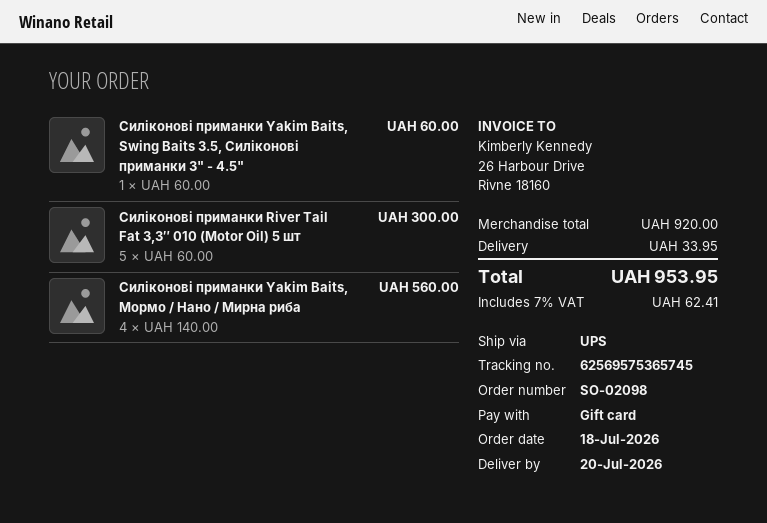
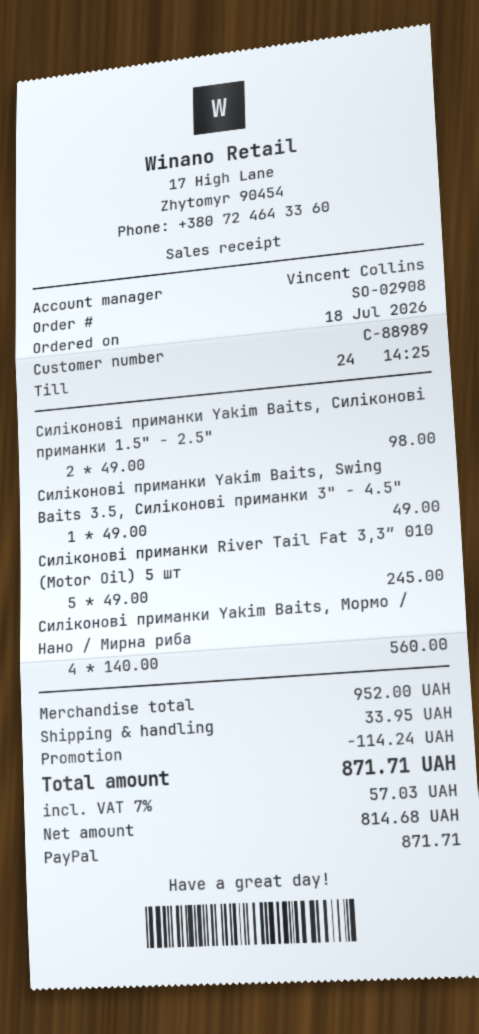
order number: SO-02098 -> SO-02908
payment method: gift card -> PayPal
Силіконові приманки Yakim Baits, Swing Baits 3.5, Силіконові приманки 3" - 4.5": 1 x 60.00 = 60.00 -> 1 x 49.00 = 49.00
Силіконові приманки River Tail Fat 3,3″ 010 (Motor Oil) 5 шт: 5 x 60.00 = 300.00 -> 5 x 49.00 = 245.00
Силіконові приманки Yakim Baits, Cиліконові приманки 1.5" - 2.5": none -> 2 x 49.00 = 98.00
subtotal: 920.00 -> 952.00
discount: none -> 114.24
tax: 7% = 62.41 -> 7% = 57.03
total: 953.95 -> 871.71

